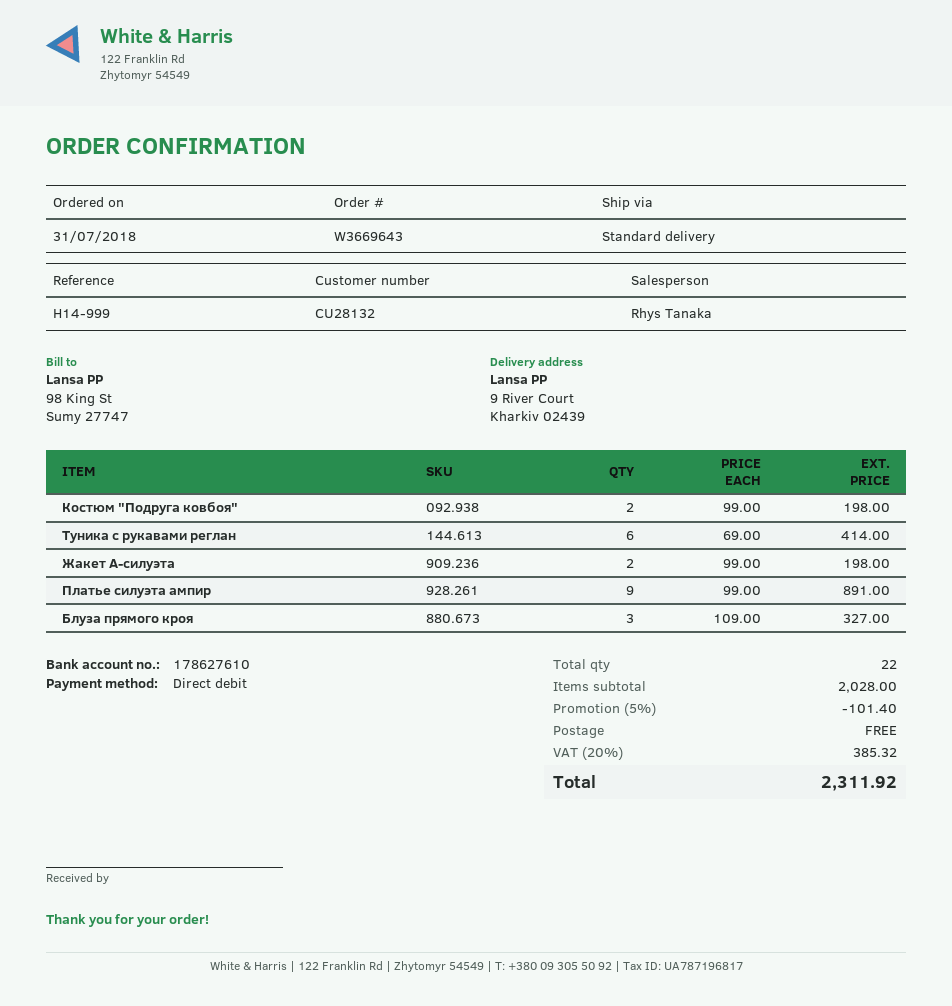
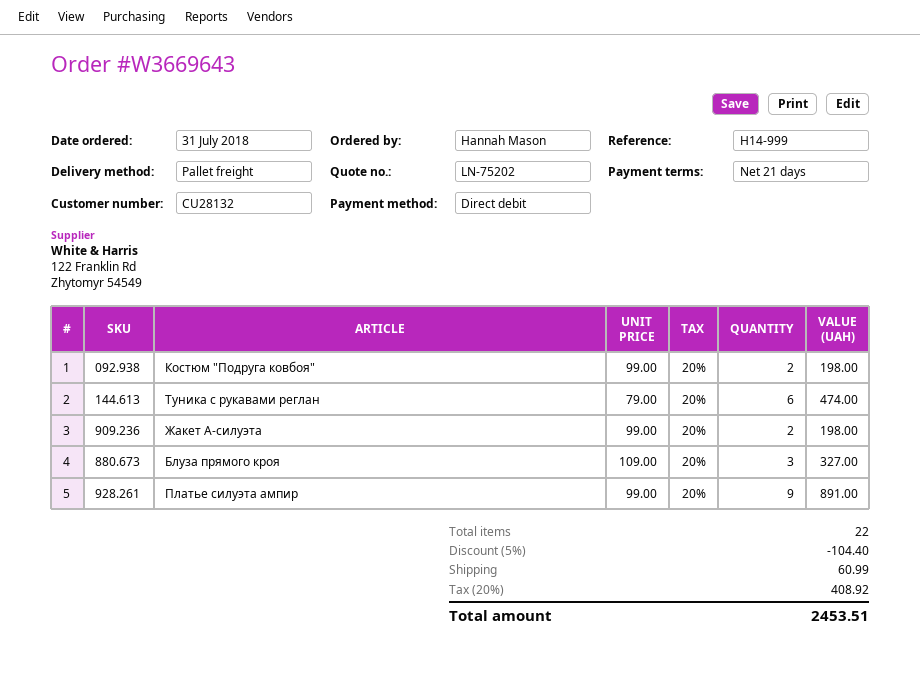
shipping method: standard -> pallet freight
Туника с рукавами реглан: 6 x 69.00 = 414.00 -> 6 x 79.00 = 474.00
discount: 5% = 101.40 -> 5% = 104.40
shipping: 0.00 -> 60.99
tax: 20% = 385.32 -> 20% = 408.92
total: 2311.92 -> 2453.51

